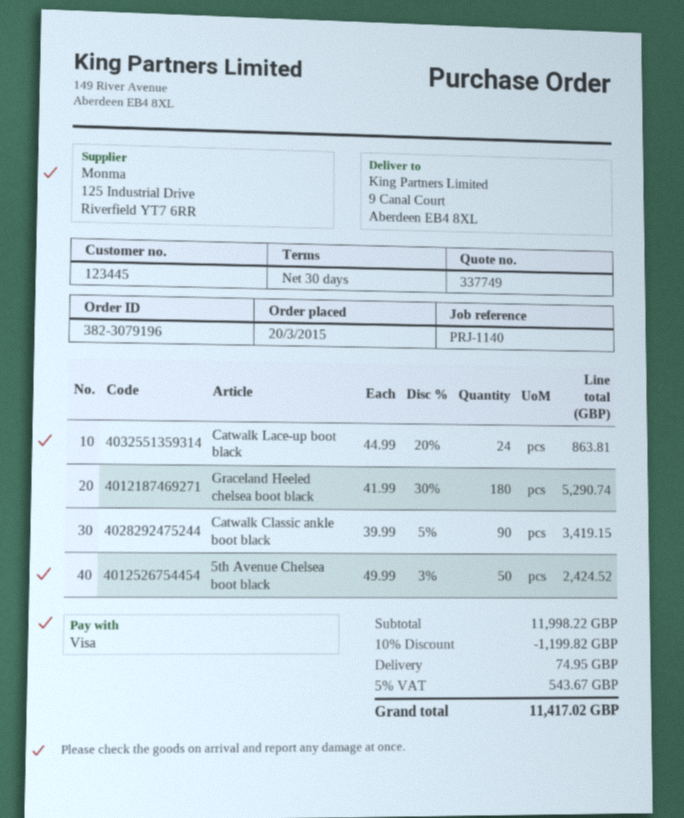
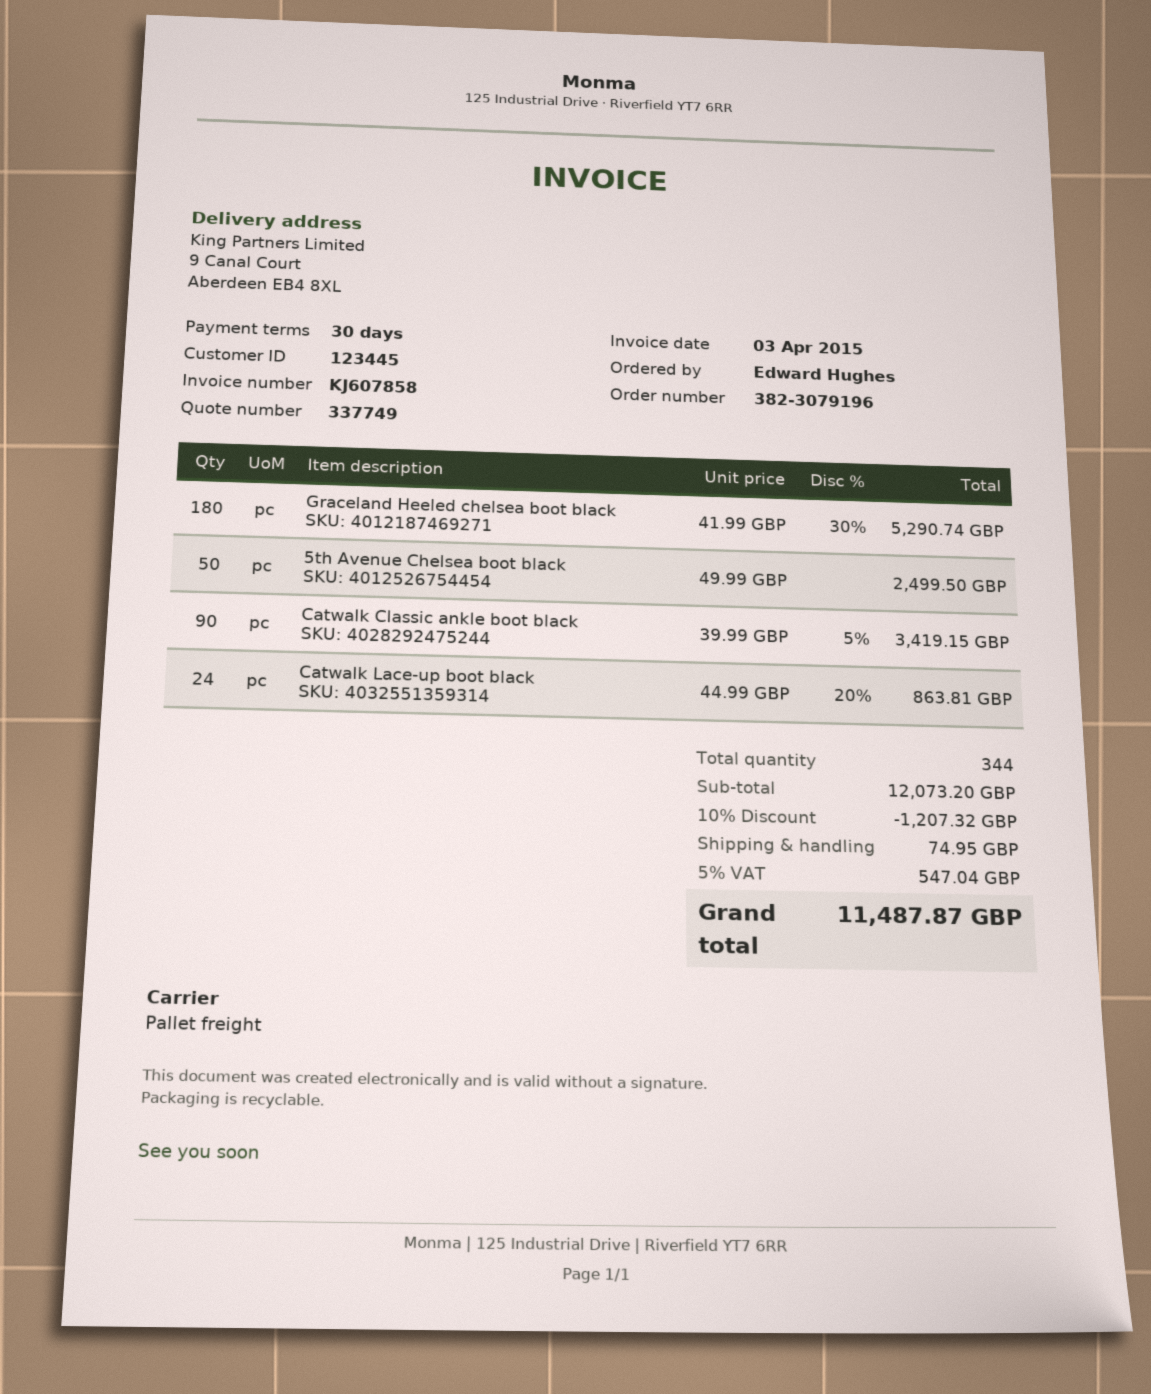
5th Avenue Chelsea boot black: 50 x 49.99 - 3% = 2424.52 -> 50 x 49.99 = 2499.50
subtotal: 11998.22 -> 12073.20
discount: 10% = 1199.82 -> 10% = 1207.32
tax: 5% = 543.67 -> 5% = 547.04
total: 11417.02 -> 11487.87

